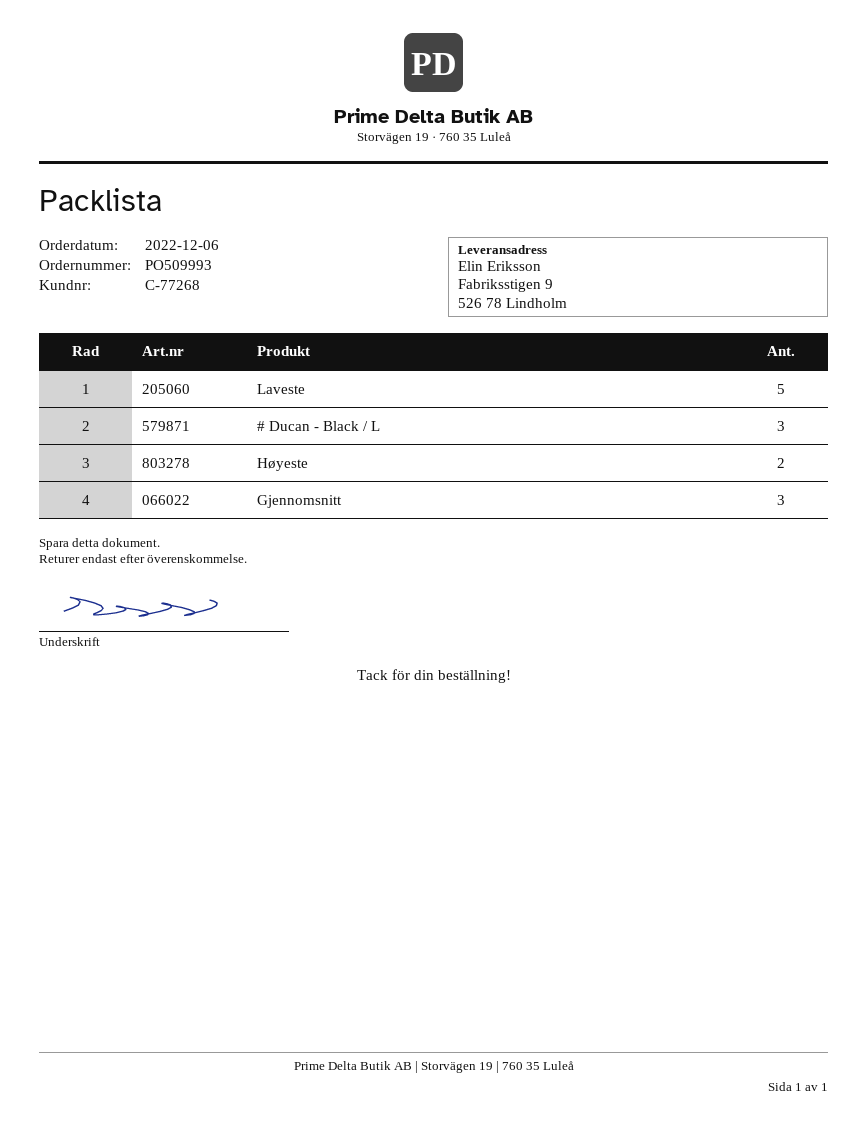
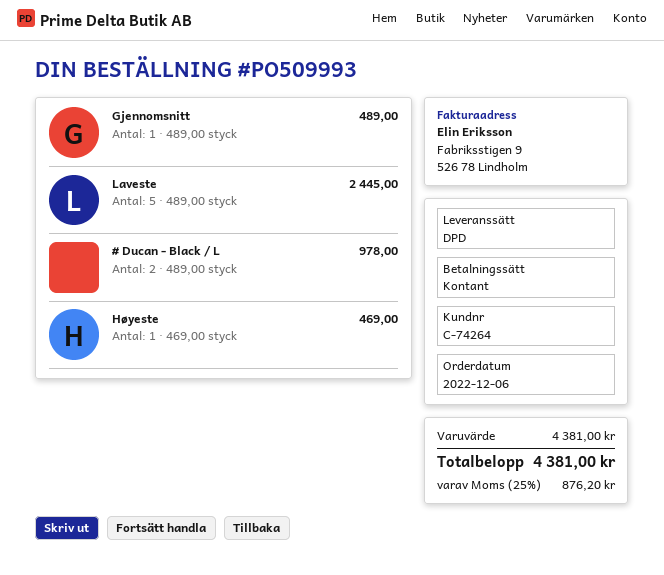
customer number: C-77268 -> C-74264
# Ducan - Black / L: 3 -> 2
Høyeste: 2 -> 1
Gjennomsnitt: 3 -> 1

